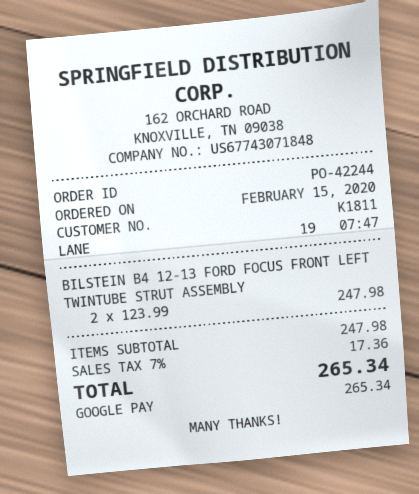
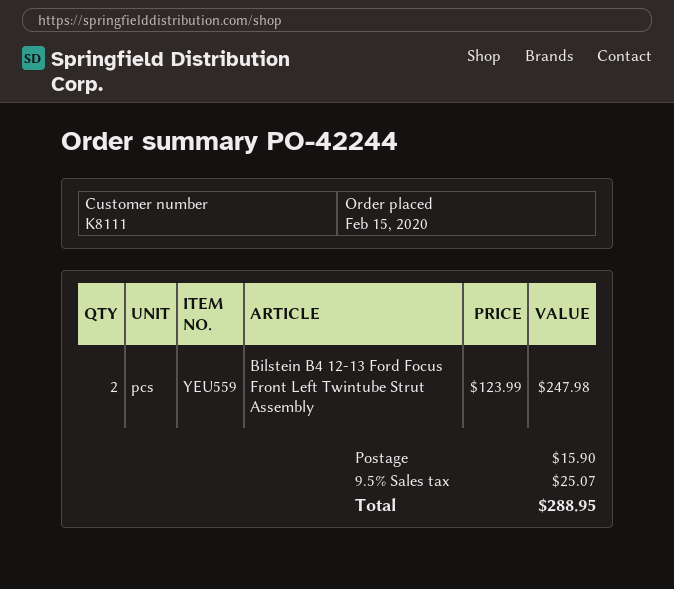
customer number: K1811 -> K8111
shipping: none -> 15.90
tax: 7% = 17.36 -> 9.5% = 25.07
total: 265.34 -> 288.95

